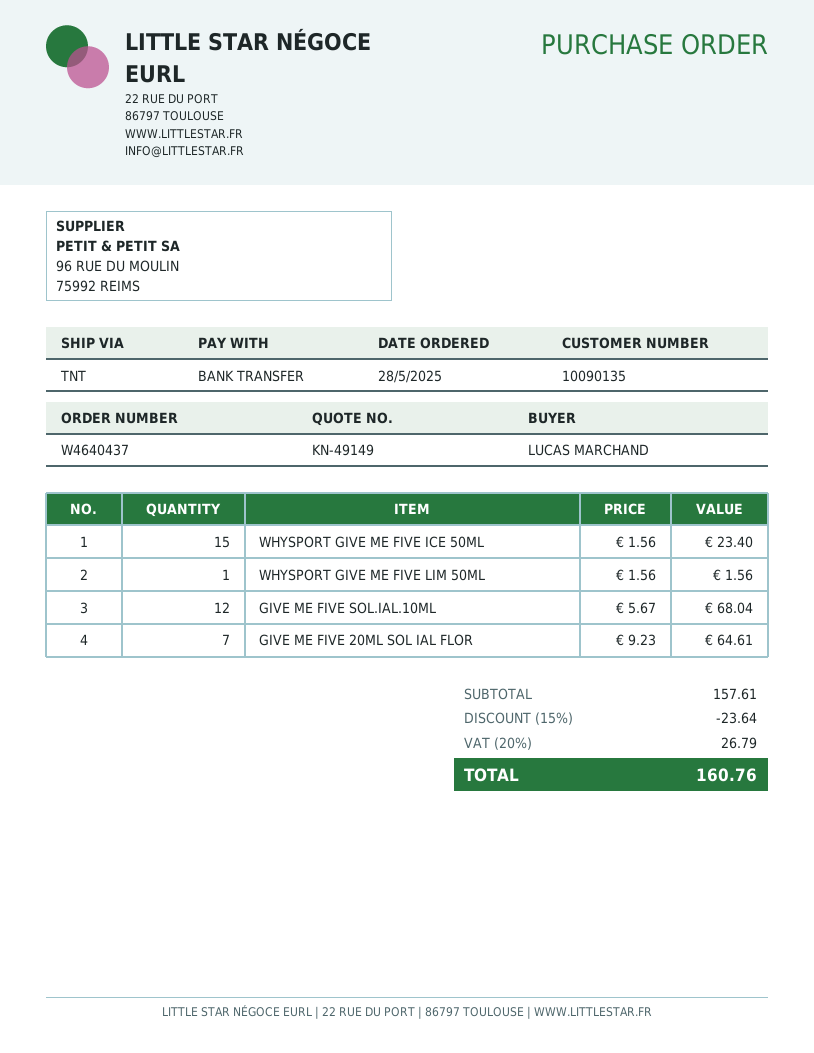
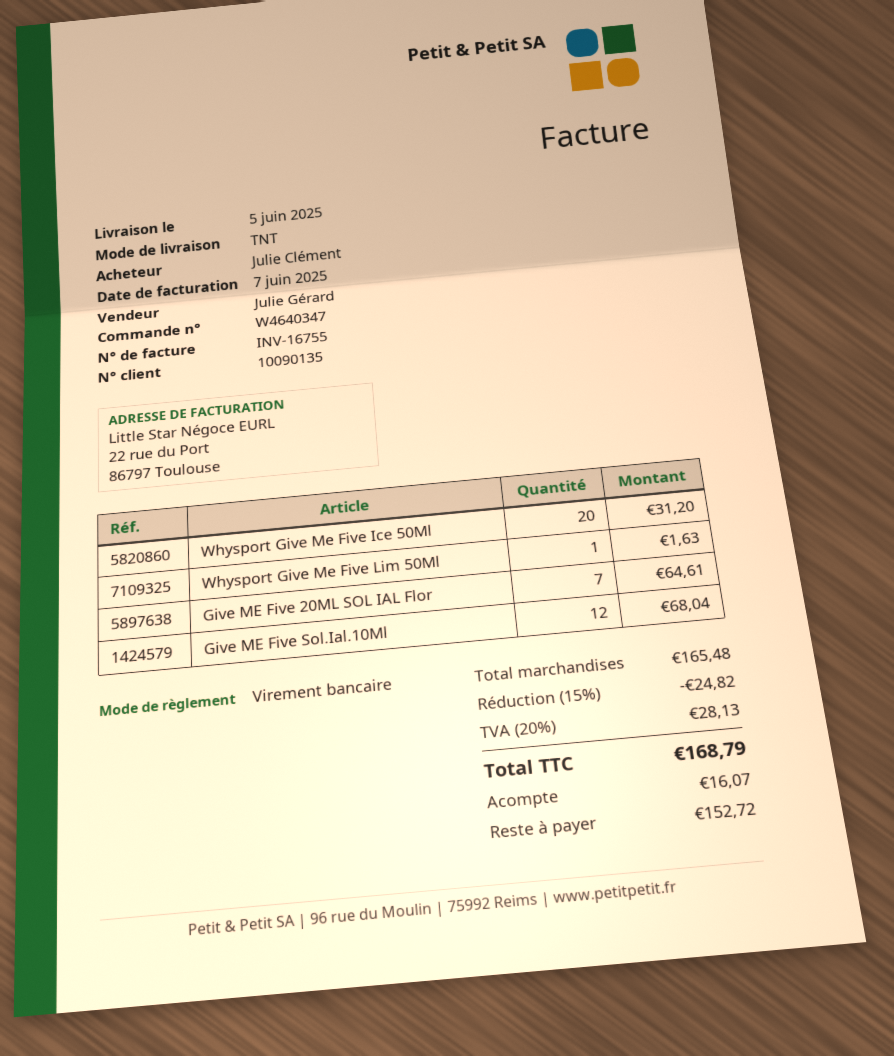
order number: W4640437 -> W4640347
ordered by: LUCAS MARCHAND -> Julie Clément
WHYSPORT GIVE ME FIVE ICE 50ML: 15 for 23.40 -> 20 for 31.20
WHYSPORT GIVE ME FIVE LIM 50ML: 1 for 1.56 -> 1 for 1.63
subtotal: 157.61 -> 165.48
discount: 15% = 23.64 -> 15% = 24.82
tax: 20% = 26.79 -> 20% = 28.13
total: 160.76 -> 168.79

